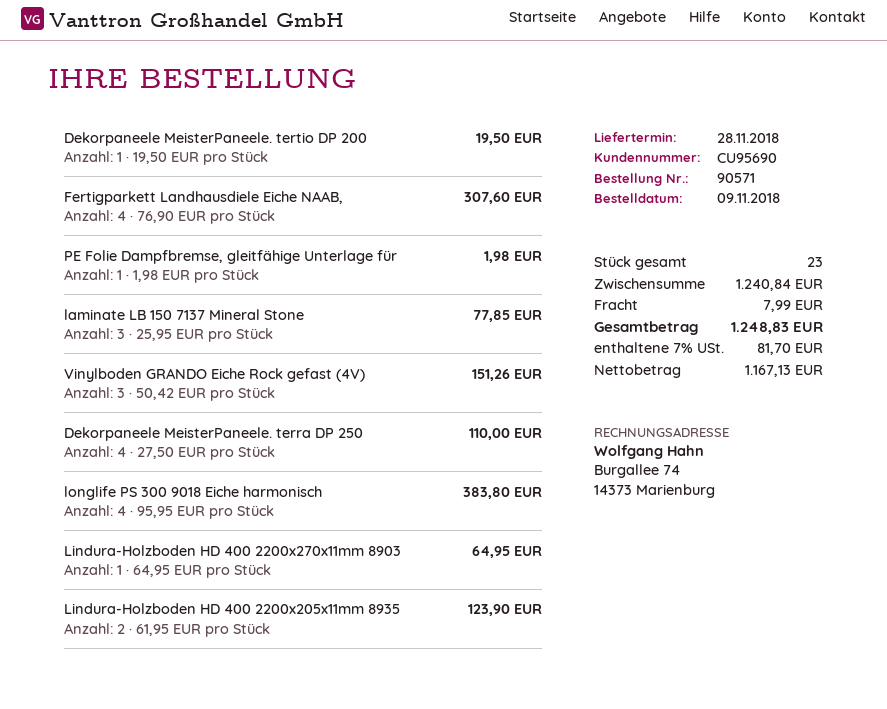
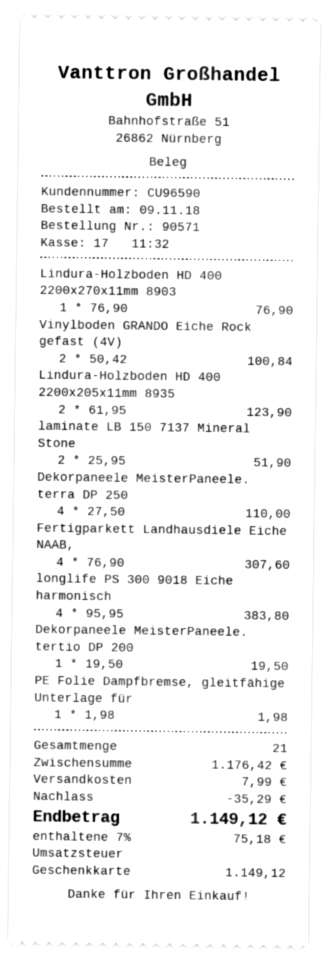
customer number: CU95690 -> CU96590
laminate LB 150 7137 Mineral Stone: 3 x 25.95 = 77.85 -> 2 x 25.95 = 51.90
Vinylboden GRANDO Eiche Rock gefast (4V): 3 x 50.42 = 151.26 -> 2 x 50.42 = 100.84
Lindura-Holzboden HD 400 2200x270x11mm 8903: 1 x 64.95 = 64.95 -> 1 x 76.90 = 76.90
total quantity: 23 -> 21
subtotal: 1240.84 -> 1176.42
discount: none -> 35.29
tax: 7% = 81.70 -> 7% = 75.18
total: 1248.83 -> 1149.12

